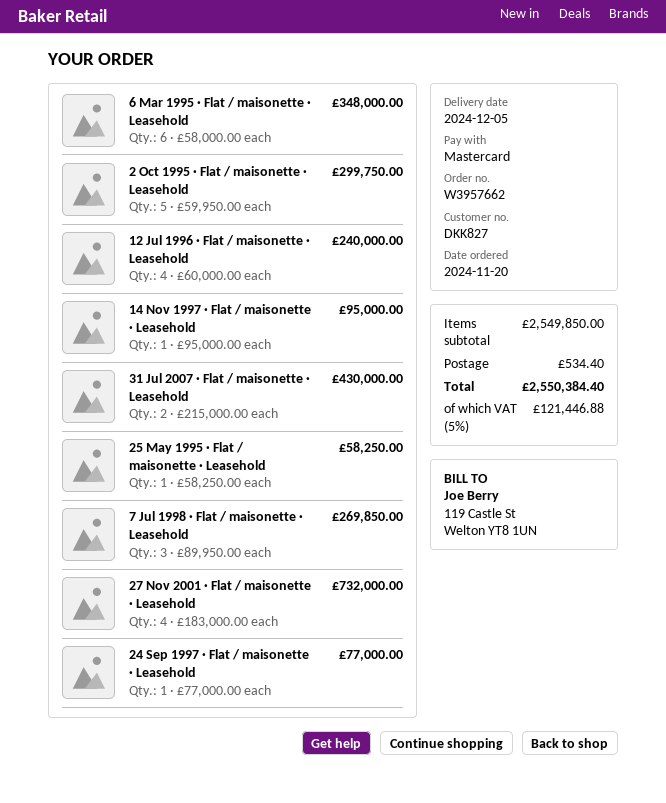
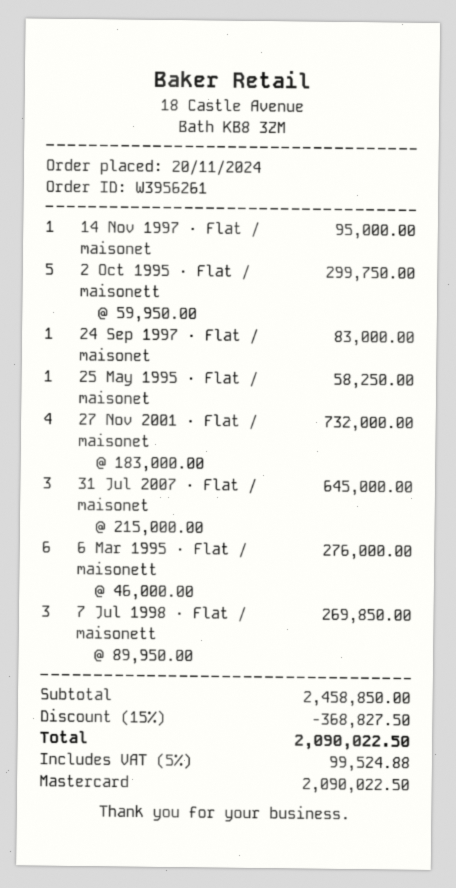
order number: W3957662 -> W3956261
6 Mar 1995 · Flat / maisonette · Leasehold: 6 x 58000.00 = 348000.00 -> 6 x 46000.00 = 276000.00
12 Jul 1996 · Flat / maisonette · Leasehold: 4 x 60000.00 = 240000.00 -> none
31 Jul 2007 · Flat / maisonette · Leasehold: 2 x 215000.00 = 430000.00 -> 3 x 215000.00 = 645000.00
24 Sep 1997 · Flat / maisonette · Leasehold: 1 x 77000.00 = 77000.00 -> 1 x 83000.00 = 83000.00
subtotal: 2549850.00 -> 2458850.00
discount: none -> 15% = 368827.50
shipping: 534.40 -> none
tax: 5% = 121446.88 -> 5% = 99524.88
total: 2550384.40 -> 2090022.50

